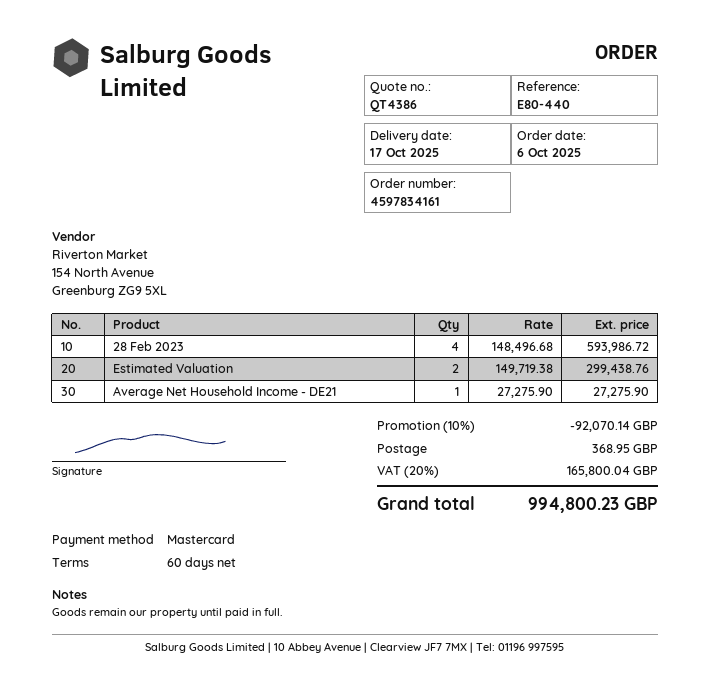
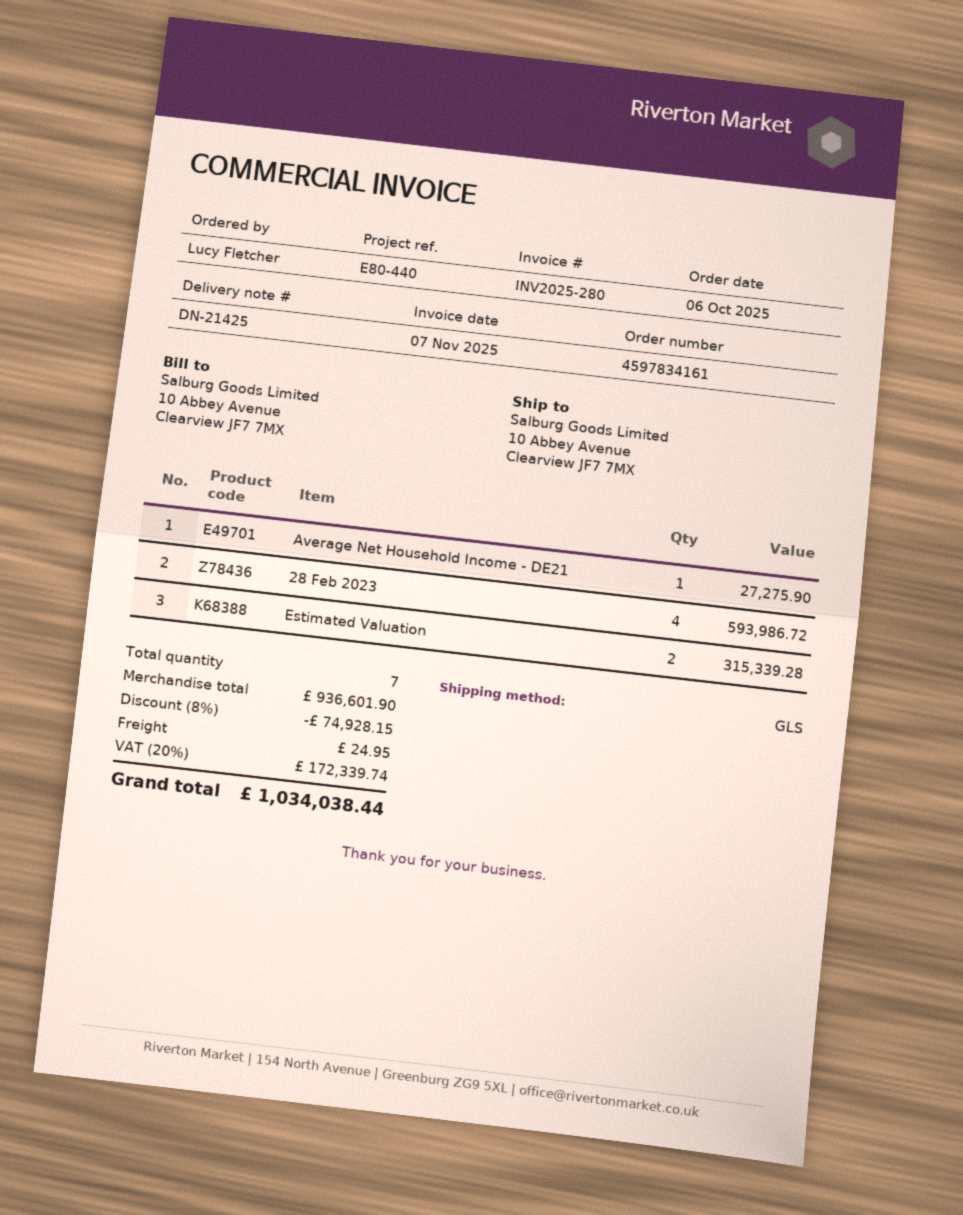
Estimated Valuation: 2 for 299438.76 -> 2 for 315339.28
discount: 10% = 92070.14 -> 8% = 74928.15
shipping: 368.95 -> 24.95
tax: 20% = 165800.04 -> 20% = 172339.74
total: 994800.23 -> 1034038.44

